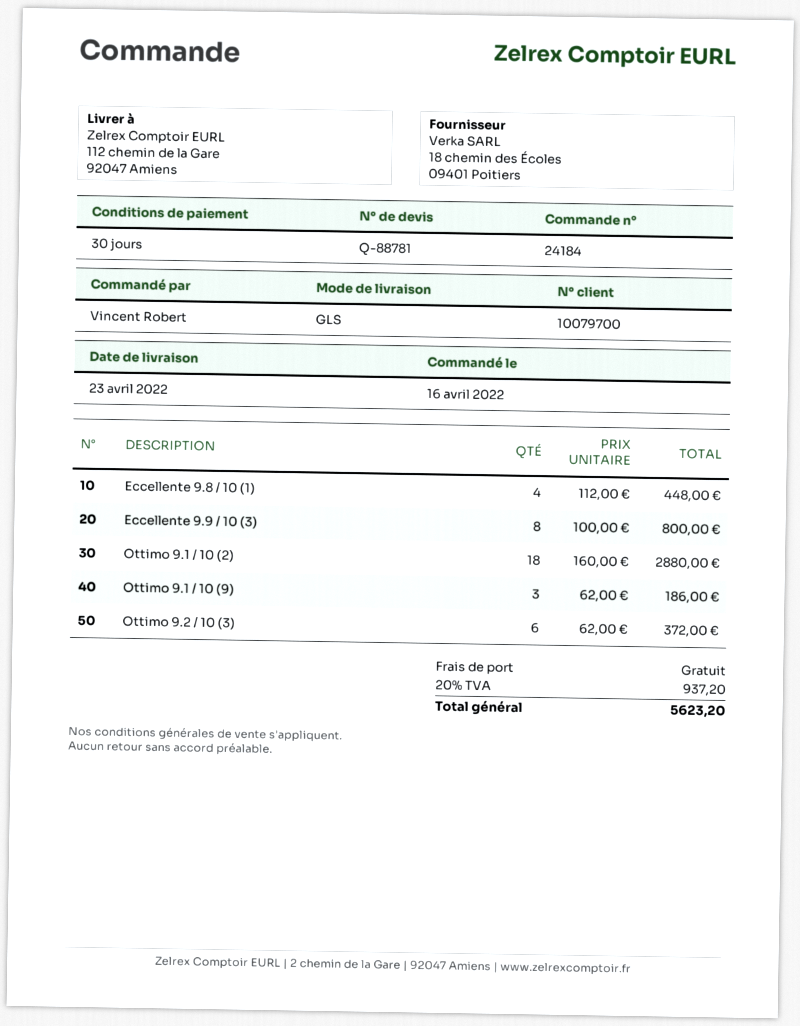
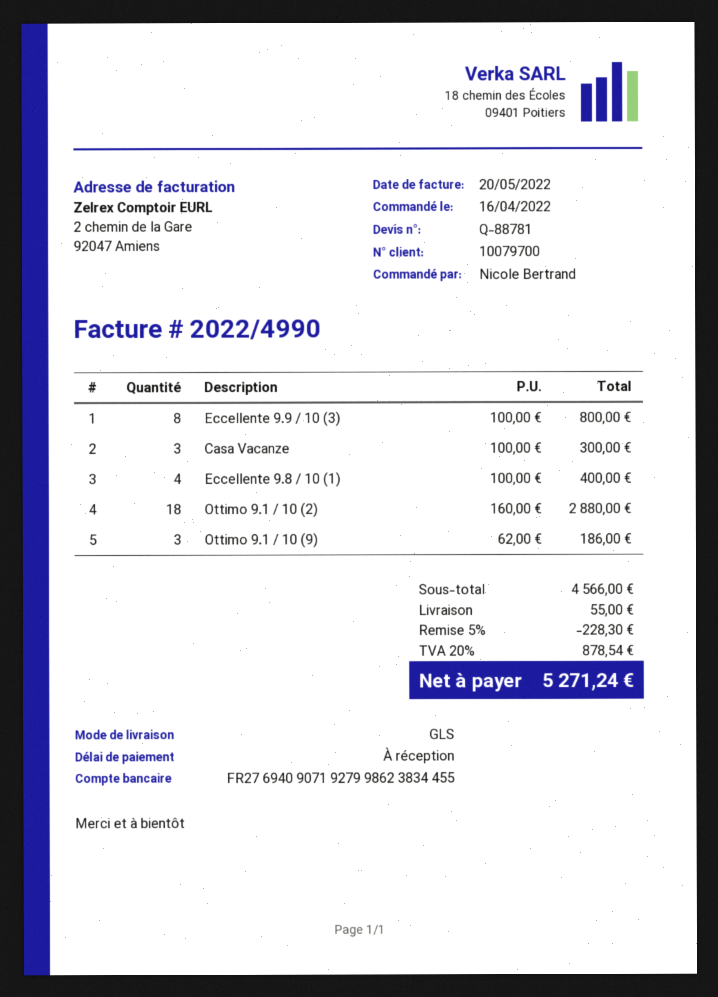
payment terms: 30 days -> on receipt
ordered by: Vincent Robert -> Nicole Bertrand
Eccellente 9.8 / 10 (1): 4 x 112.00 = 448.00 -> 4 x 100.00 = 400.00
Ottimo 9.2 / 10 (3): 6 x 62.00 = 372.00 -> none
Casa Vacanze: none -> 3 x 100.00 = 300.00
discount: none -> 5% = 228.30
shipping: 0.00 -> 55.00
tax: 20% = 937.20 -> 20% = 878.54
total: 5623.20 -> 5271.24

